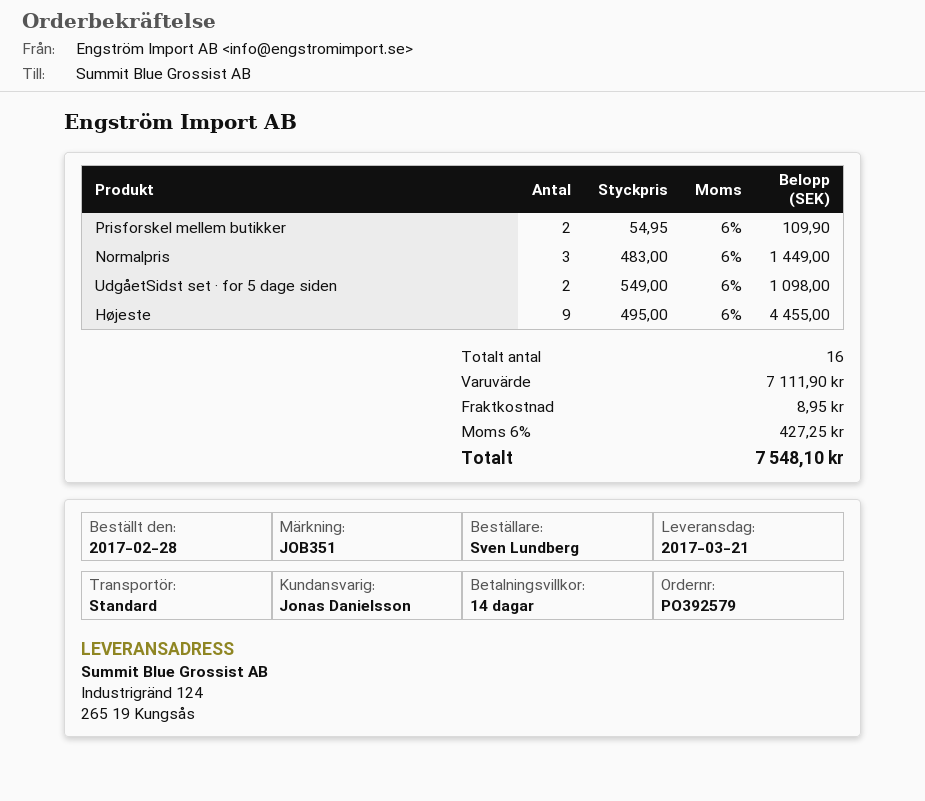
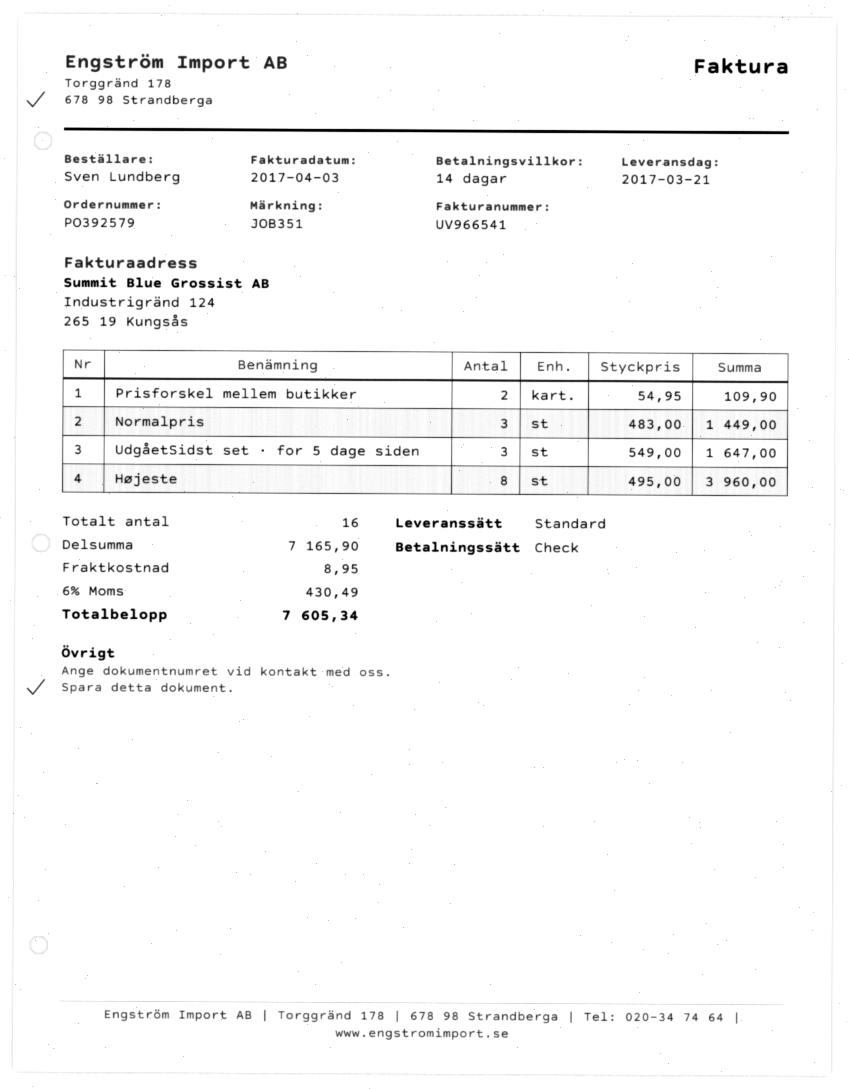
UdgåetSidst set · for 5 dage siden: 2 x 549.00 = 1098.00 -> 3 x 549.00 = 1647.00
Højeste: 9 x 495.00 = 4455.00 -> 8 x 495.00 = 3960.00
subtotal: 7111.90 -> 7165.90
tax: 6% = 427.25 -> 6% = 430.49
total: 7548.10 -> 7605.34

